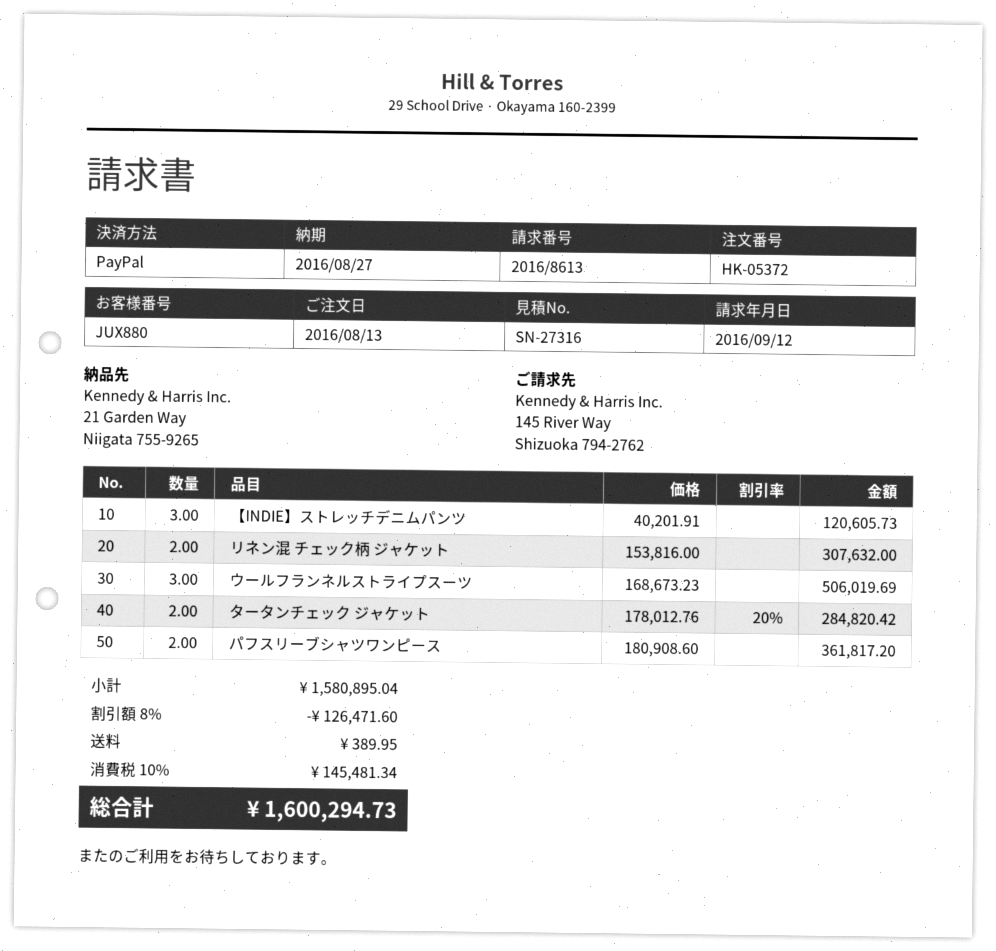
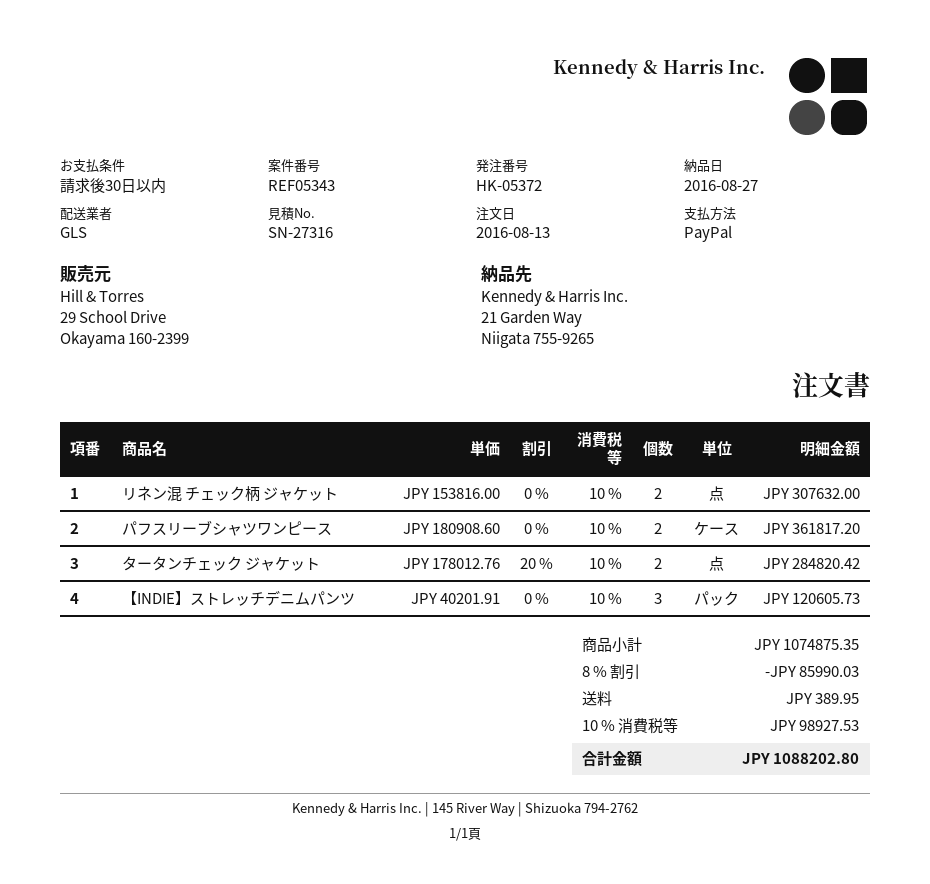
ウールフランネルストライプスーツ: 3 x 168673.23 = 506019.69 -> none
subtotal: 1580895.04 -> 1074875.35
discount: 8% = 126471.60 -> 8% = 85990.03
tax: 10% = 145481.34 -> 10% = 98927.53
total: 1600294.73 -> 1088202.80

